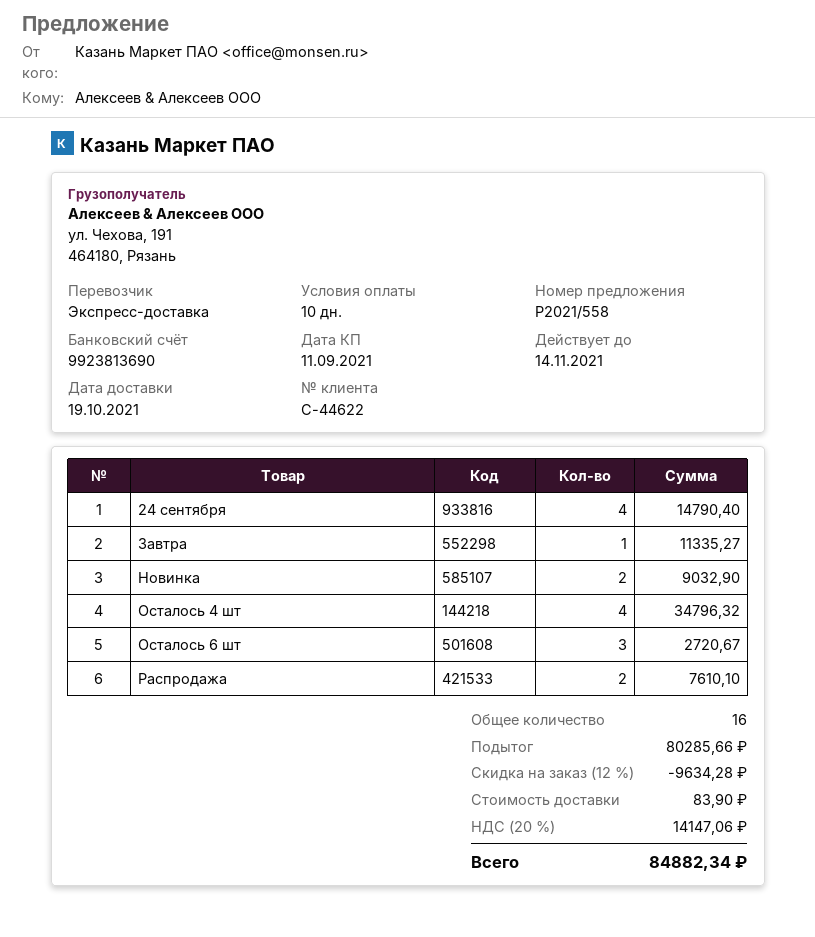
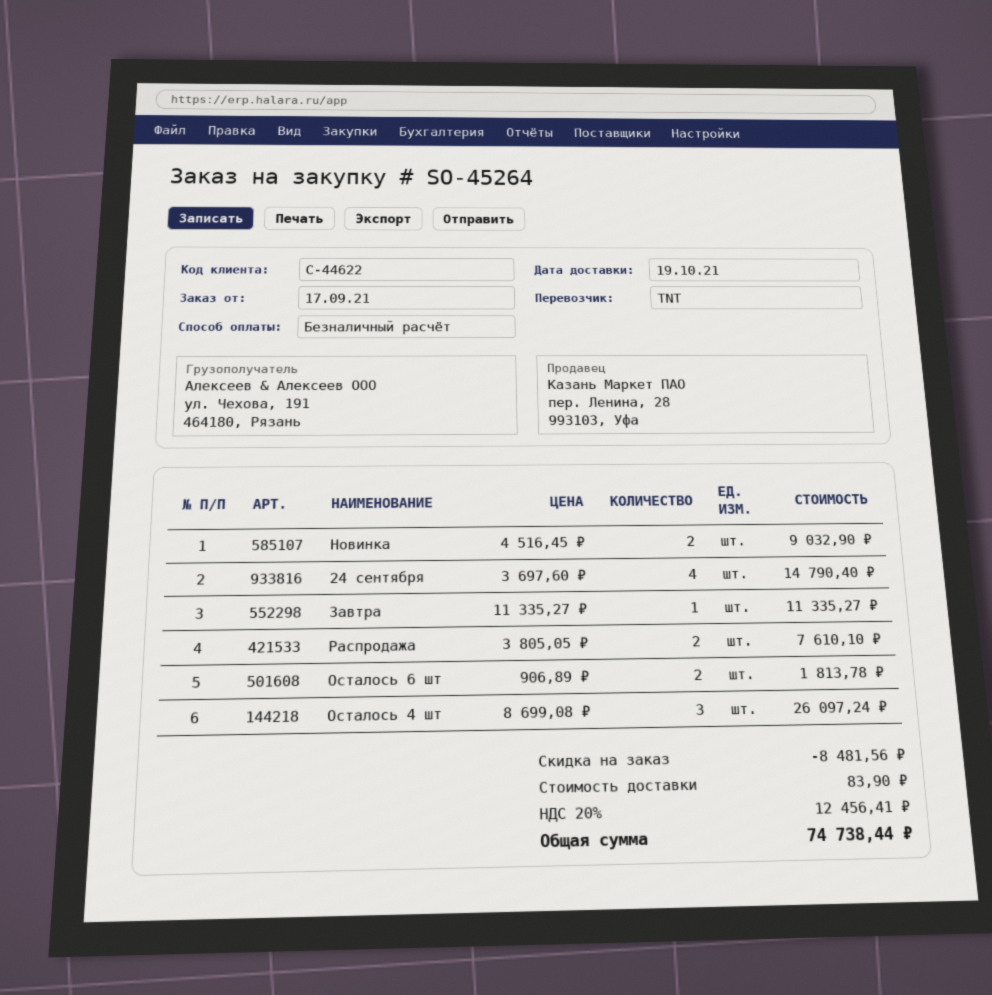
shipping method: express -> TNT
Осталось 4 шт: 4 for 34796.32 -> 3 for 26097.24
Осталось 6 шт: 3 for 2720.67 -> 2 for 1813.78
discount: 9634.28 -> 8481.56
tax: 20% = 14147.06 -> 20% = 12456.41
total: 84882.34 -> 74738.44

